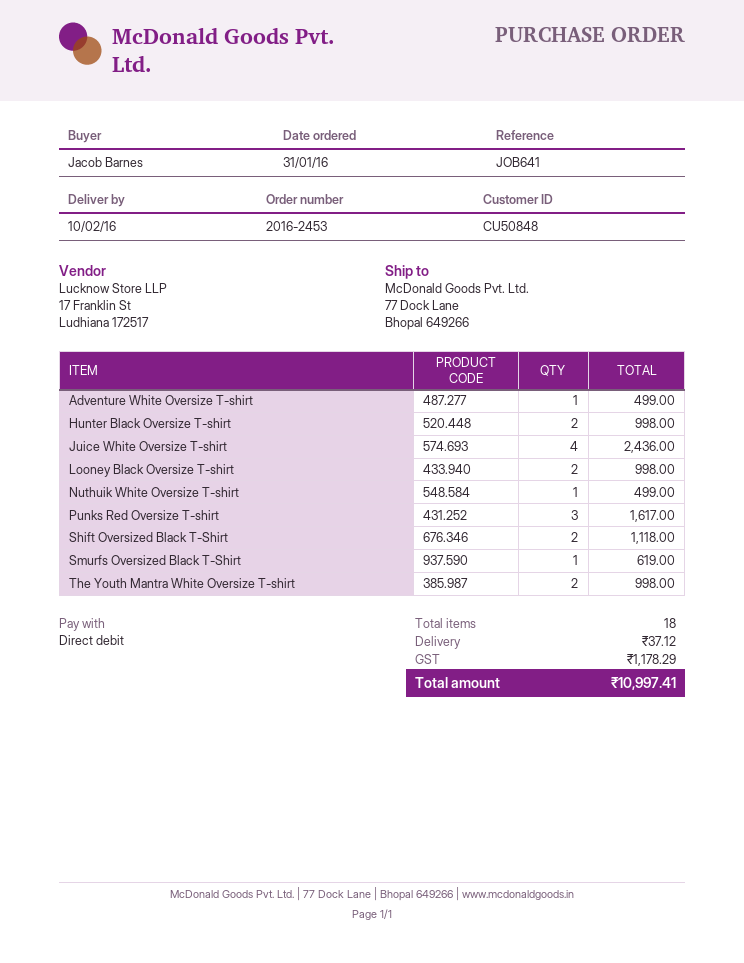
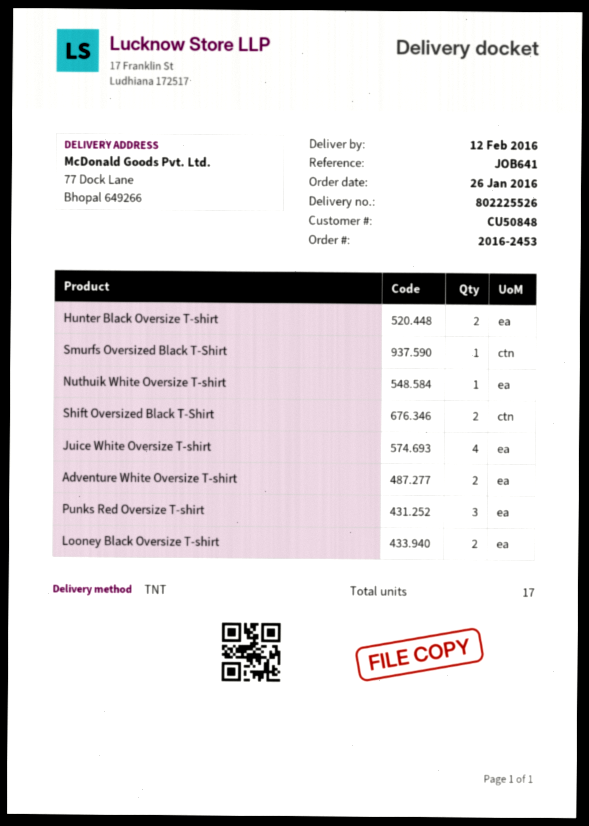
order date: 2016-01-31 -> 2016-01-26
delivery date: 2016-02-10 -> 2016-02-12
Adventure White Oversize T-shirt: 1 -> 2
The Youth Mantra White Oversize T-shirt: 2 -> none
total quantity: 18 -> 17

